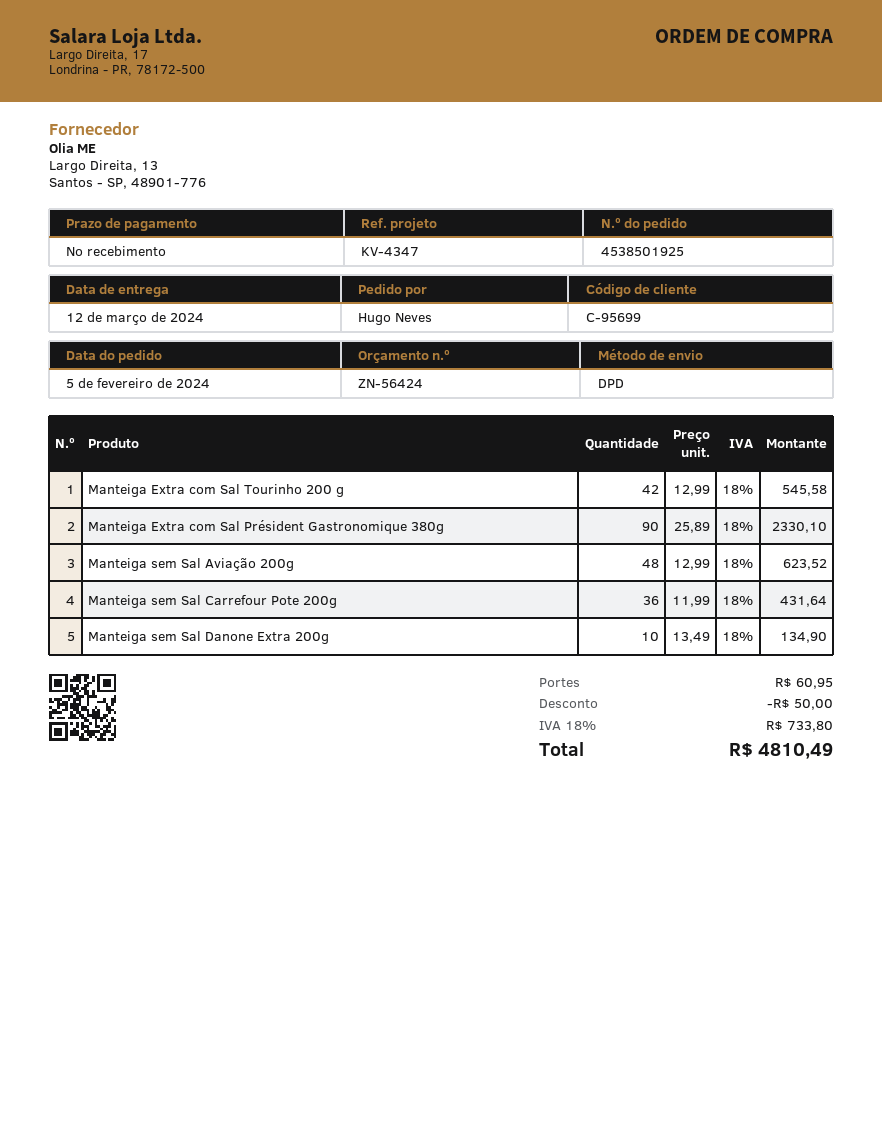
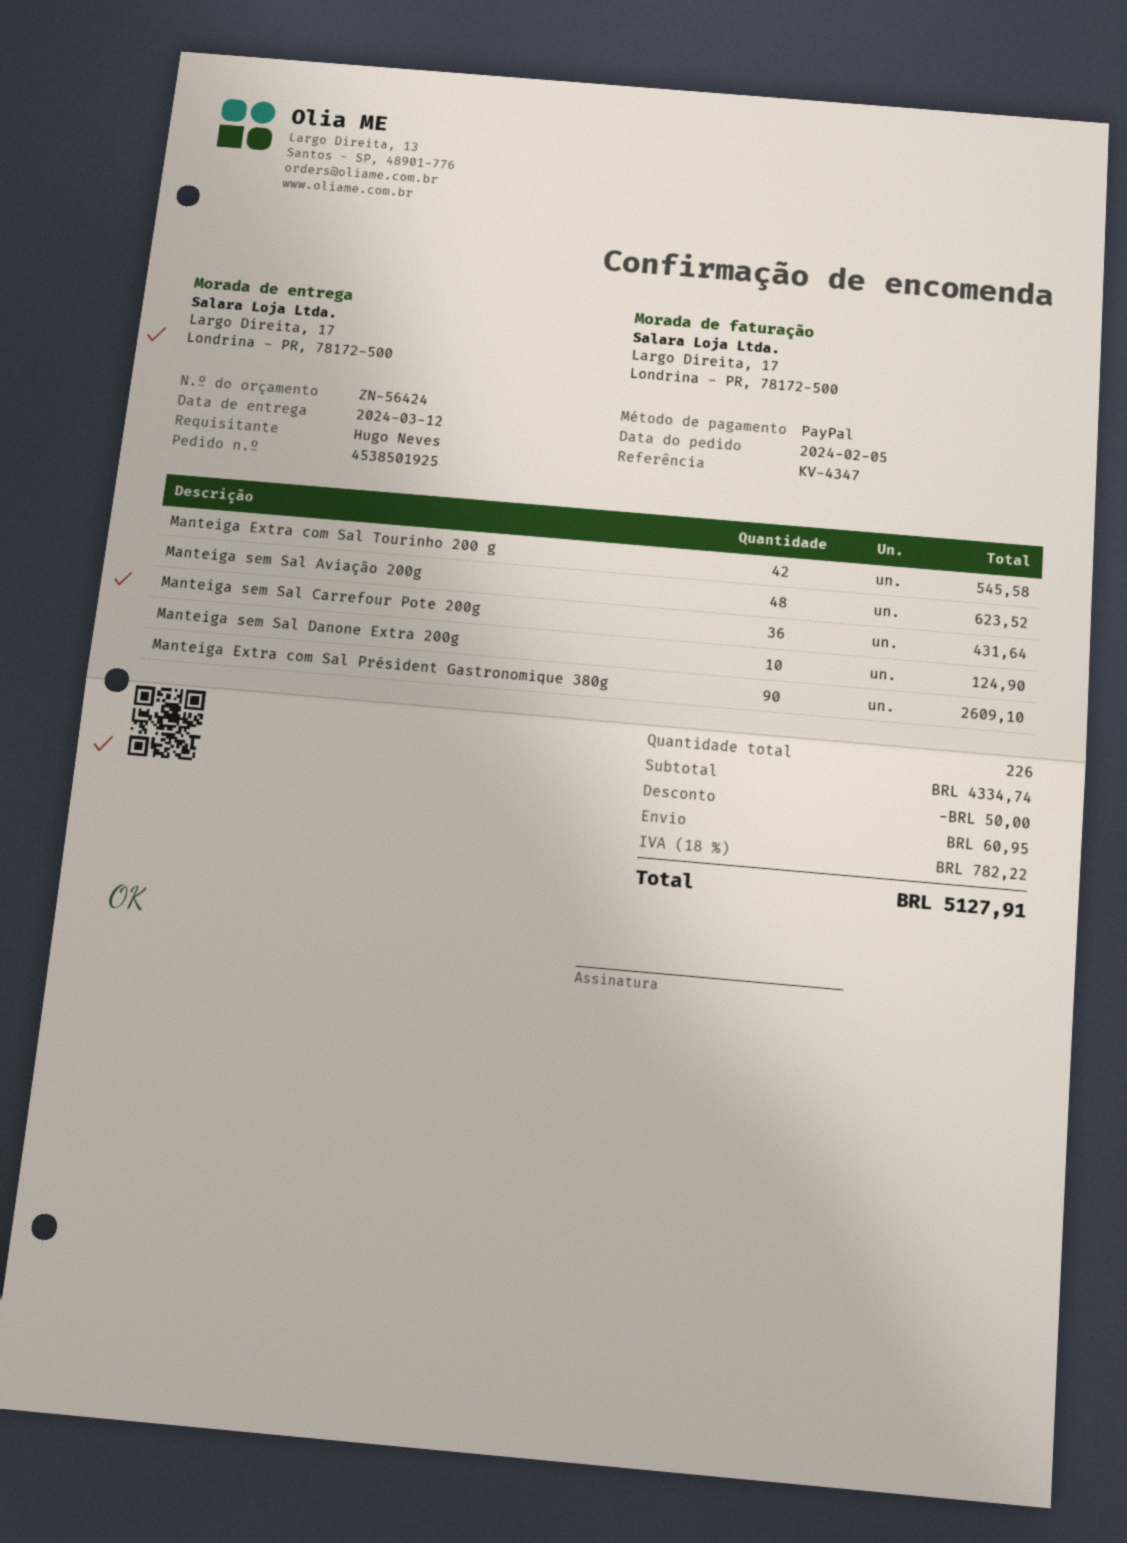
Manteiga Extra com Sal Président Gastronomique 380g: 90 for 2330.10 -> 90 for 2609.10
Manteiga sem Sal Danone Extra 200g: 10 for 134.90 -> 10 for 124.90
tax: 18% = 733.80 -> 18% = 782.22
total: 4810.49 -> 5127.91

